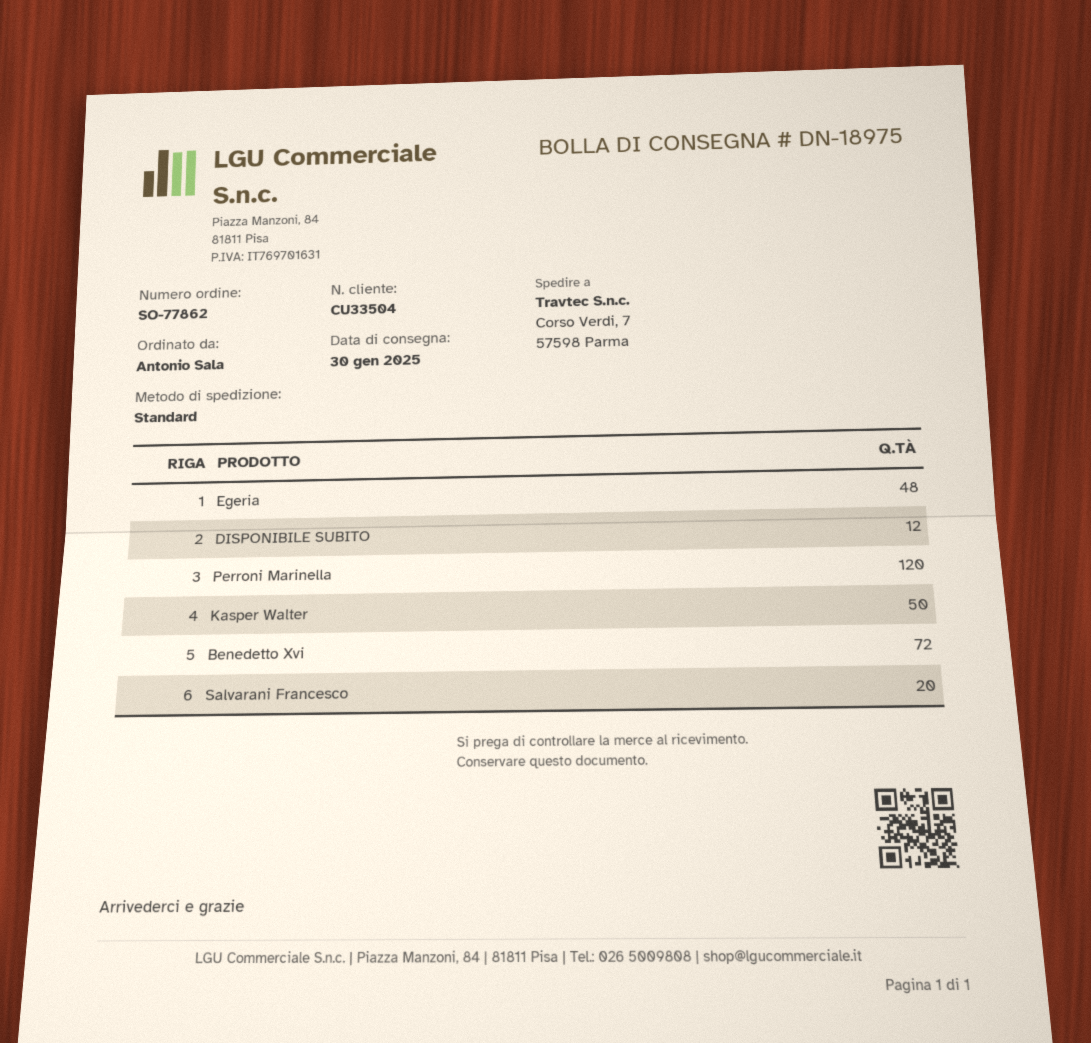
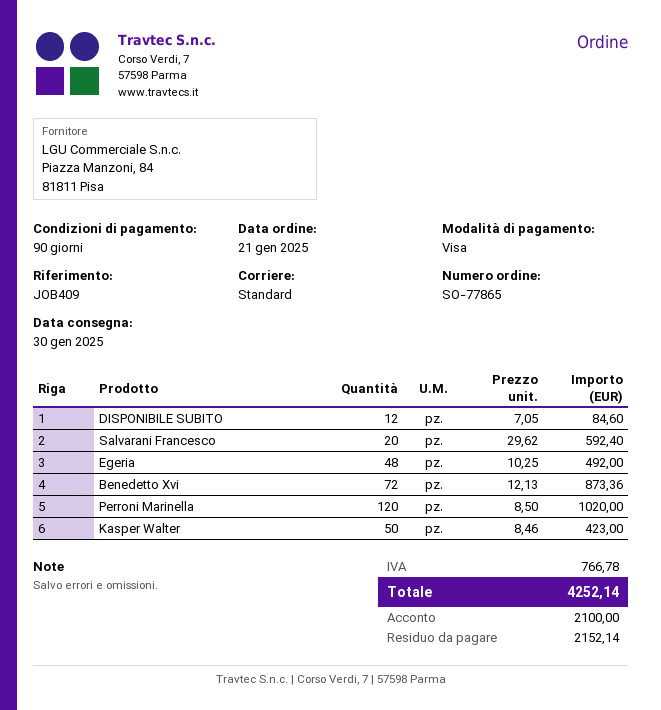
order number: SO-77862 -> SO-77865

